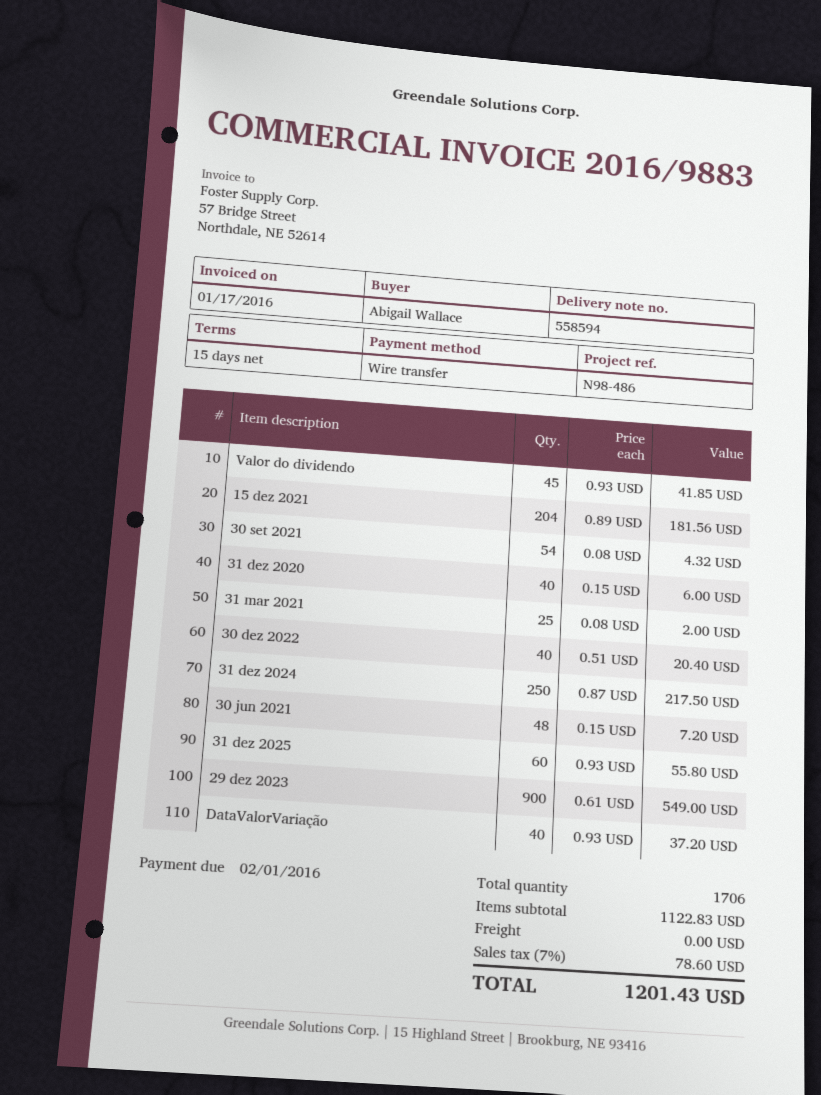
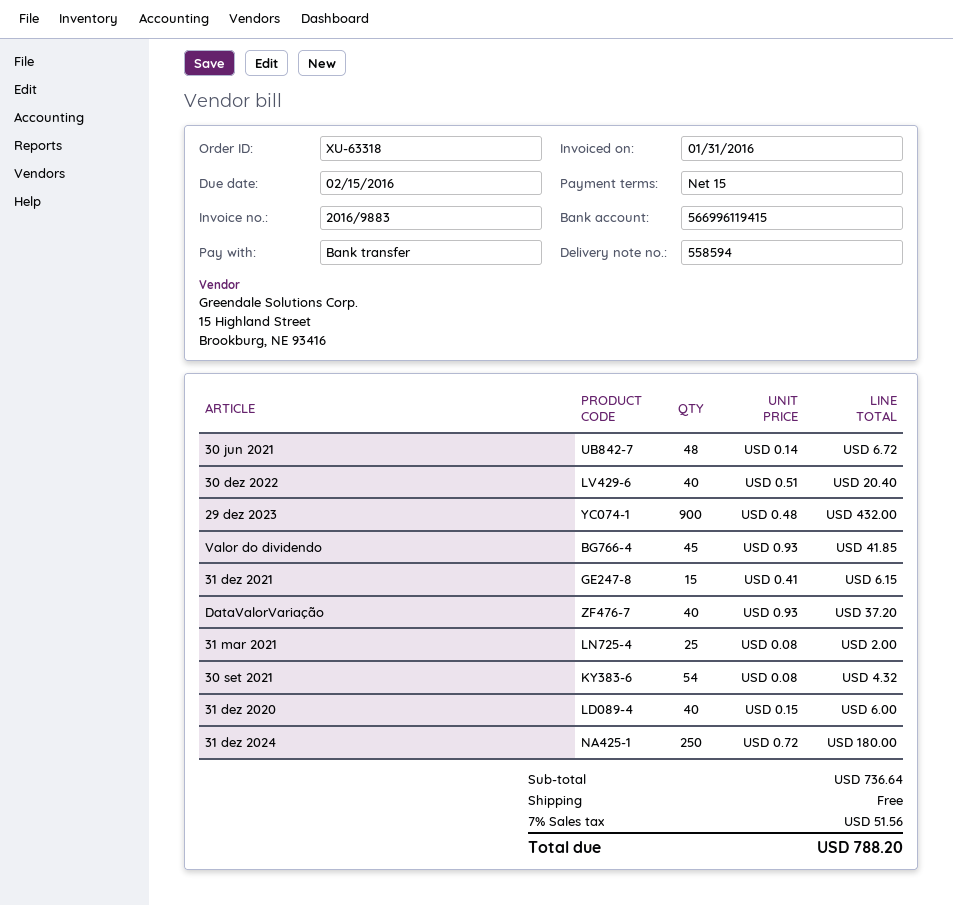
invoice date: 2016-01-17 -> 2016-01-31
due date: 2016-02-01 -> 2016-02-15
15 dez 2021: 204 x 0.89 = 181.56 -> none
31 dez 2024: 250 x 0.87 = 217.50 -> 250 x 0.72 = 180.00
30 jun 2021: 48 x 0.15 = 7.20 -> 48 x 0.14 = 6.72
31 dez 2025: 60 x 0.93 = 55.80 -> none
29 dez 2023: 900 x 0.61 = 549.00 -> 900 x 0.48 = 432.00
31 dez 2021: none -> 15 x 0.41 = 6.15
subtotal: 1122.83 -> 736.64
tax: 7% = 78.60 -> 7% = 51.56
total: 1201.43 -> 788.20

